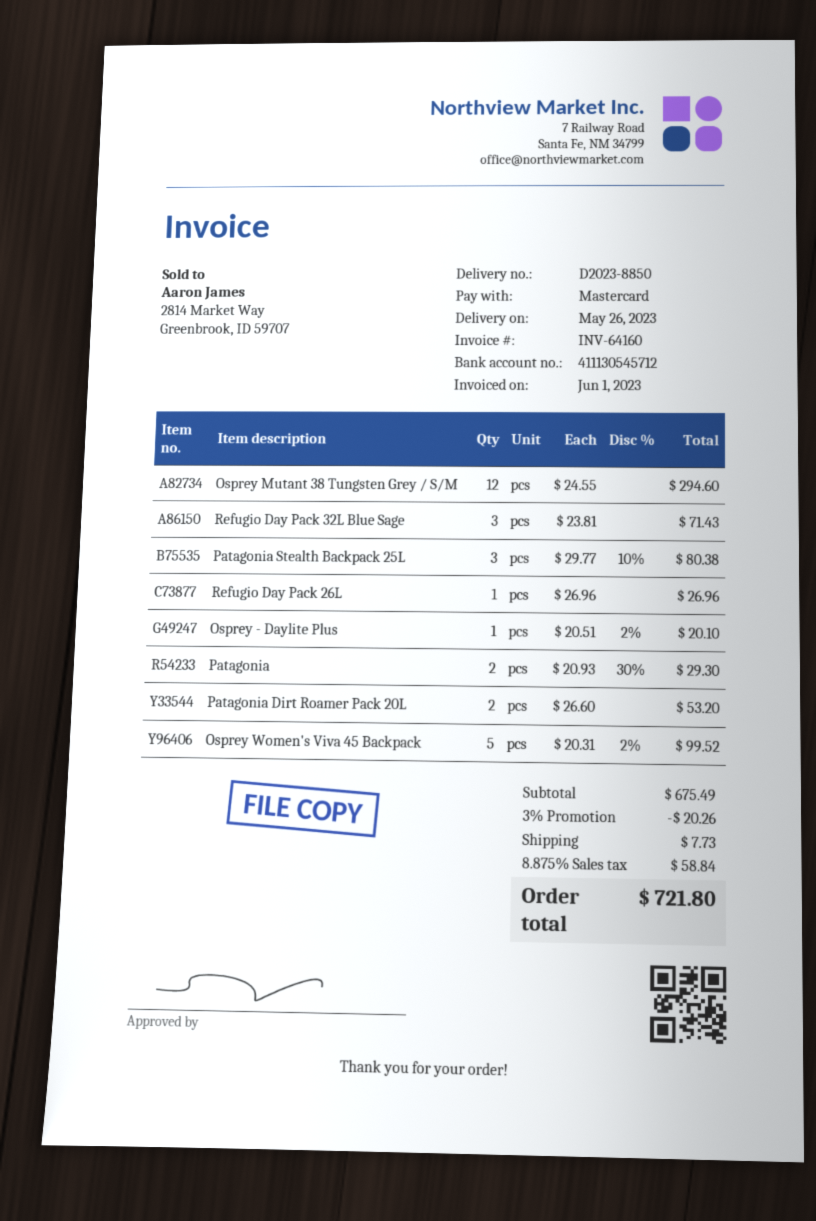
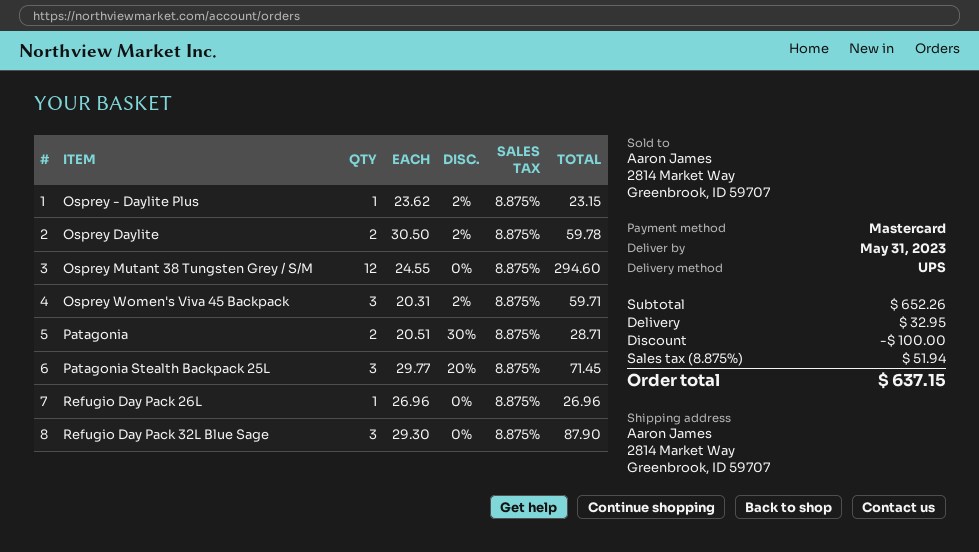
delivery date: 2023-05-26 -> 2023-05-31
Refugio Day Pack 32L Blue Sage: 3 x 23.81 = 71.43 -> 3 x 29.30 = 87.90
Patagonia Stealth Backpack 25L: 3 x 29.77 - 10% = 80.38 -> 3 x 29.77 - 20% = 71.45
Osprey - Daylite Plus: 1 x 20.51 - 2% = 20.10 -> 1 x 23.62 - 2% = 23.15
Patagonia: 2 x 20.93 - 30% = 29.30 -> 2 x 20.51 - 30% = 28.71
Patagonia Dirt Roamer Pack 20L: 2 x 26.60 = 53.20 -> none
Osprey Women's Viva 45 Backpack: 5 x 20.31 - 2% = 99.52 -> 3 x 20.31 - 2% = 59.71
Osprey Daylite: none -> 2 x 30.50 - 2% = 59.78
subtotal: 675.49 -> 652.26
discount: 20.26 -> 100.00
shipping: 7.73 -> 32.95
tax: 8.875% = 58.84 -> 8.875% = 51.94
total: 721.80 -> 637.15

